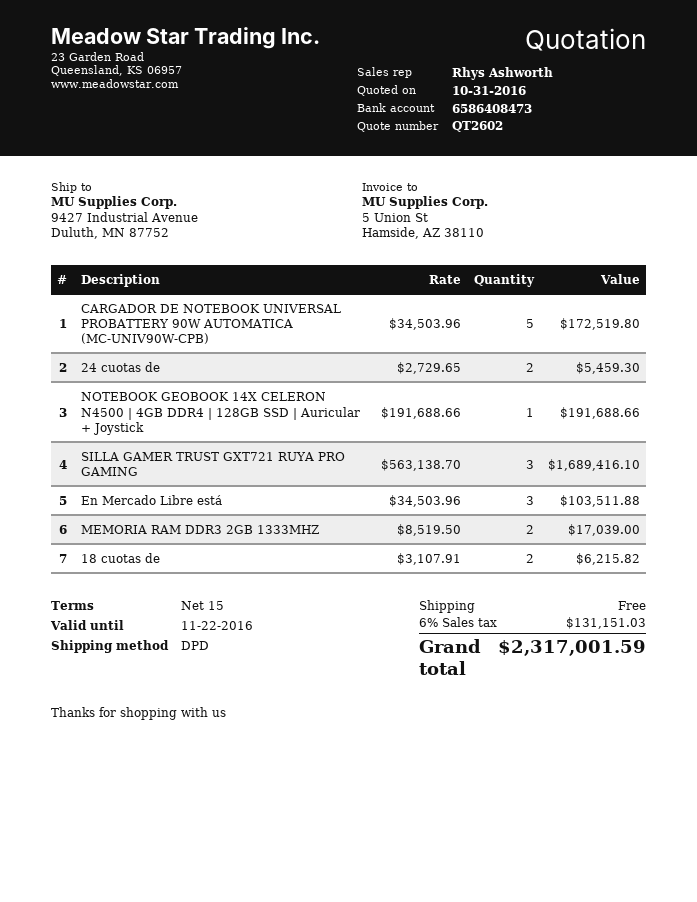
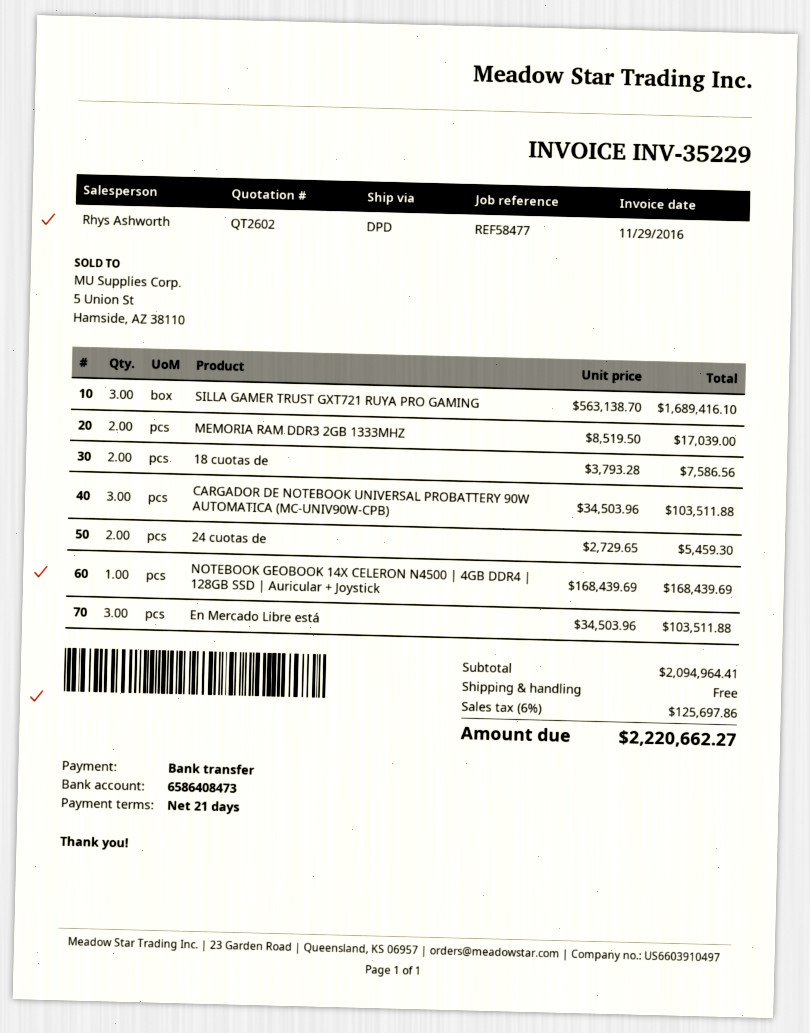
payment terms: 15 days -> 21 days
CARGADOR DE NOTEBOOK UNIVERSAL PROBATTERY 90W AUTOMATICA (MC-UNIV90W-CPB): 5 x 34503.96 = 172519.80 -> 3 x 34503.96 = 103511.88
NOTEBOOK GEOBOOK 14X CELERON N4500 | 4GB DDR4 | 128GB SSD | Auricular + Joystick: 1 x 191688.66 = 191688.66 -> 1 x 168439.69 = 168439.69
18 cuotas de: 2 x 3107.91 = 6215.82 -> 2 x 3793.28 = 7586.56
tax: 6% = 131151.03 -> 6% = 125697.86
total: 2317001.59 -> 2220662.27

